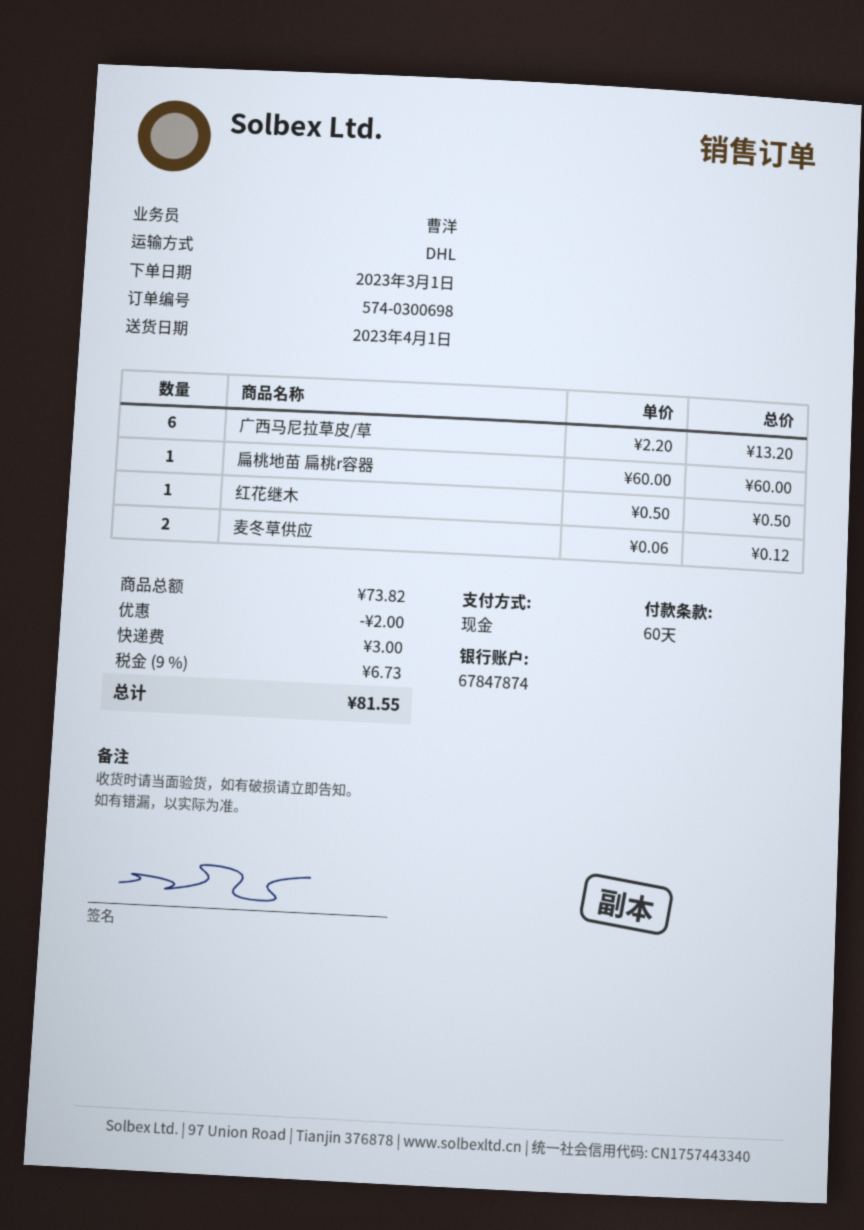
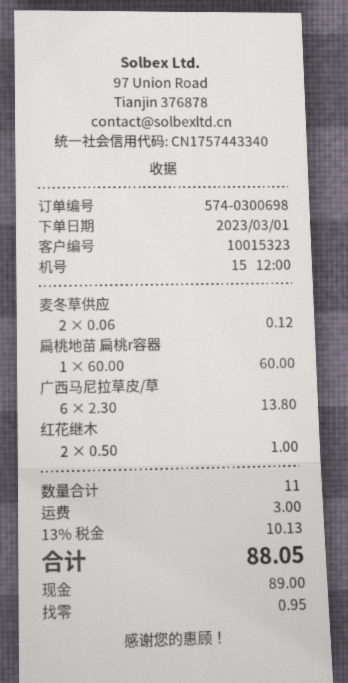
广西马尼拉草皮/草: 6 x 2.20 = 13.20 -> 6 x 2.30 = 13.80
红花继木: 1 x 0.50 = 0.50 -> 2 x 0.50 = 1.00
discount: 2.00 -> none
tax: 9% = 6.73 -> 13% = 10.13
total: 81.55 -> 88.05

